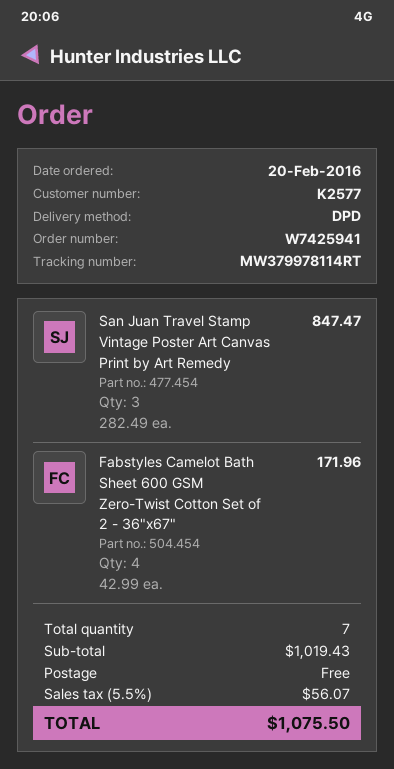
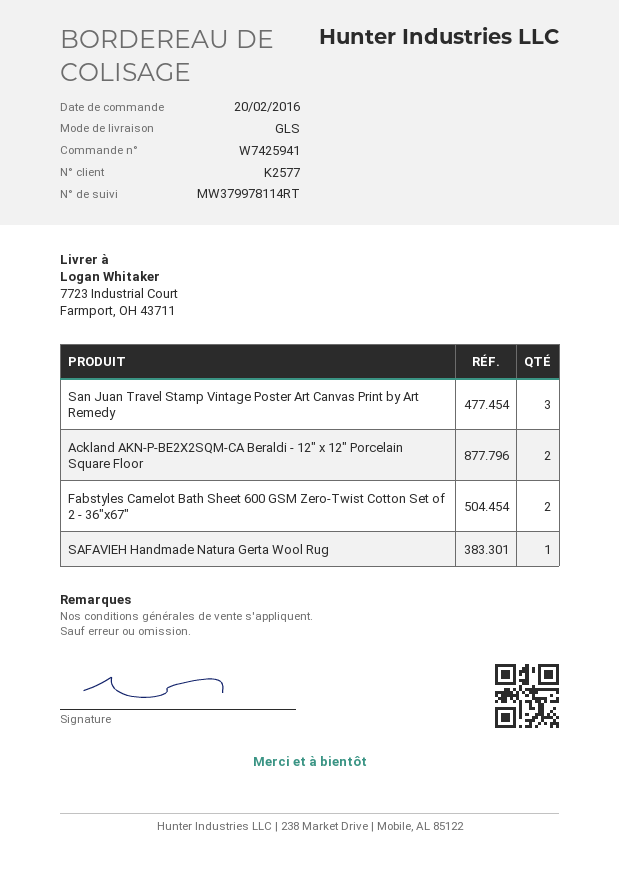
shipping method: DPD -> GLS
Fabstyles Camelot Bath Sheet 600 GSM Zero-Twist Cotton Set of 2 - 36"x67": 4 -> 2
Ackland AKN-P-BE2X2SQM-CA Beraldi - 12" x 12" Porcelain Square Floor: none -> 2
SAFAVIEH Handmade Natura Gerta Wool Rug: none -> 1

